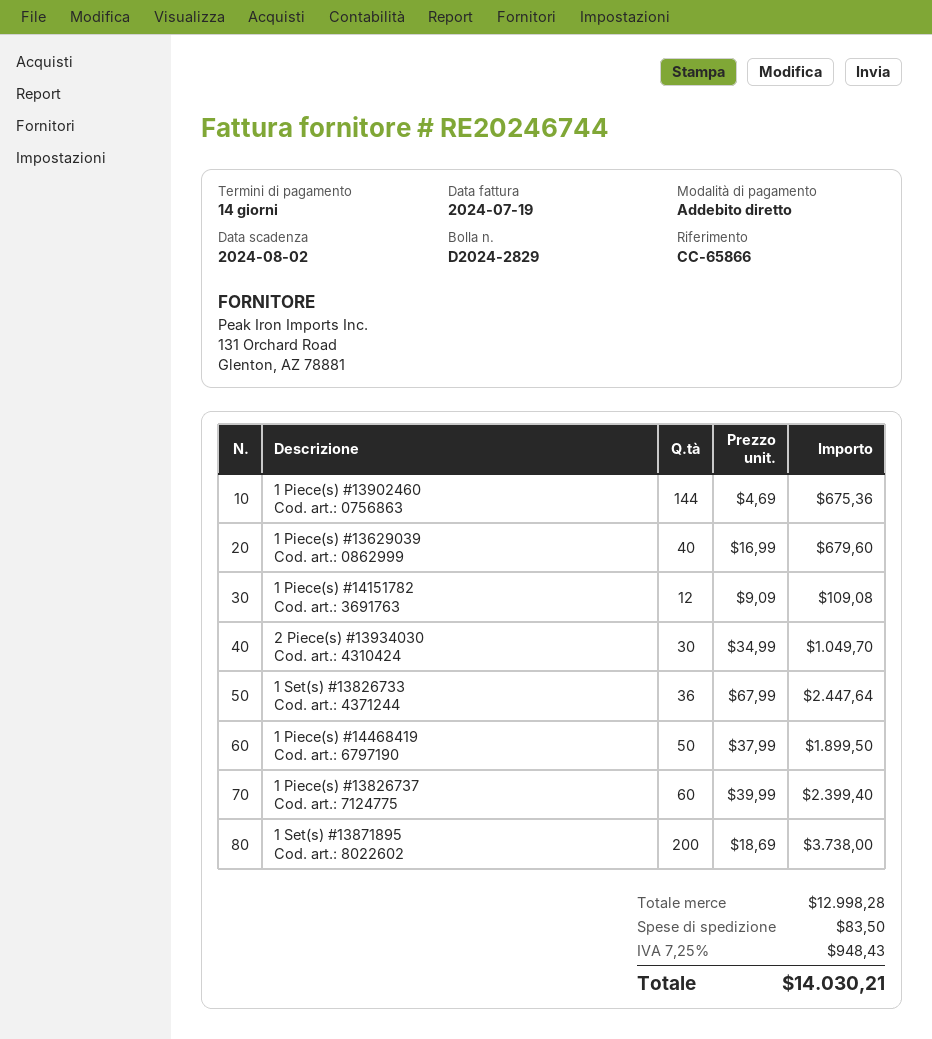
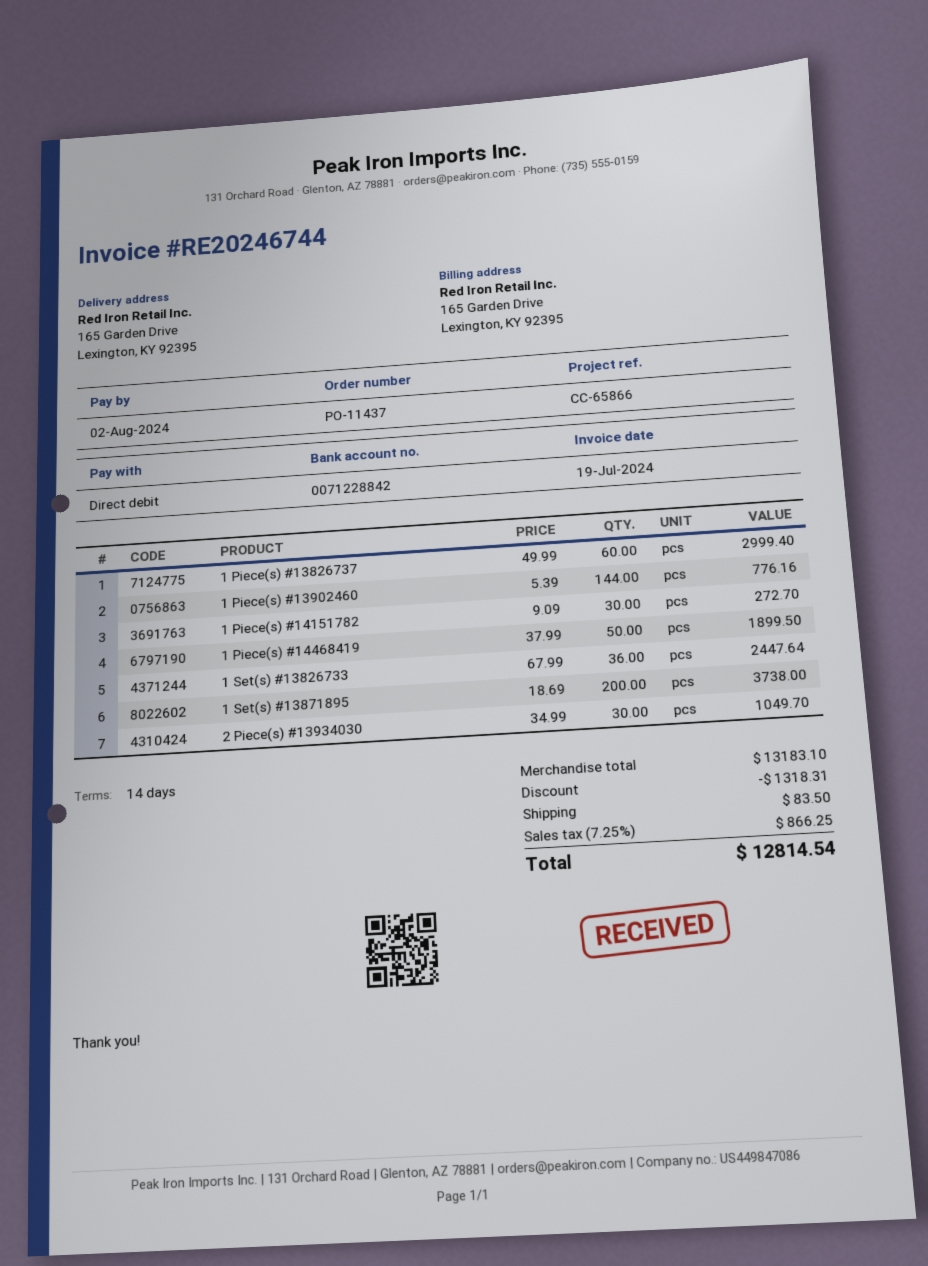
1 Piece(s) #13902460: 144 x 4.69 = 675.36 -> 144 x 5.39 = 776.16
1 Piece(s) #13629039: 40 x 16.99 = 679.60 -> none
1 Piece(s) #14151782: 12 x 9.09 = 109.08 -> 30 x 9.09 = 272.70
1 Piece(s) #13826737: 60 x 39.99 = 2399.40 -> 60 x 49.99 = 2999.40
subtotal: 12998.28 -> 13183.10
discount: none -> 1318.31
tax: 7.25% = 948.43 -> 7.25% = 866.25
total: 14030.21 -> 12814.54

